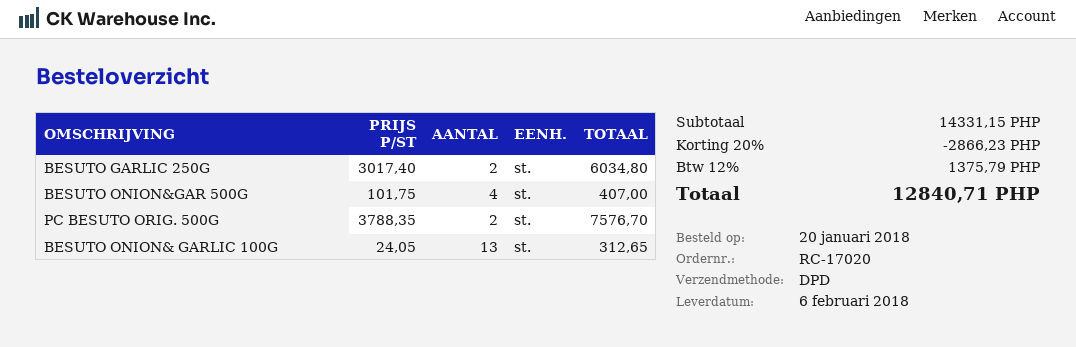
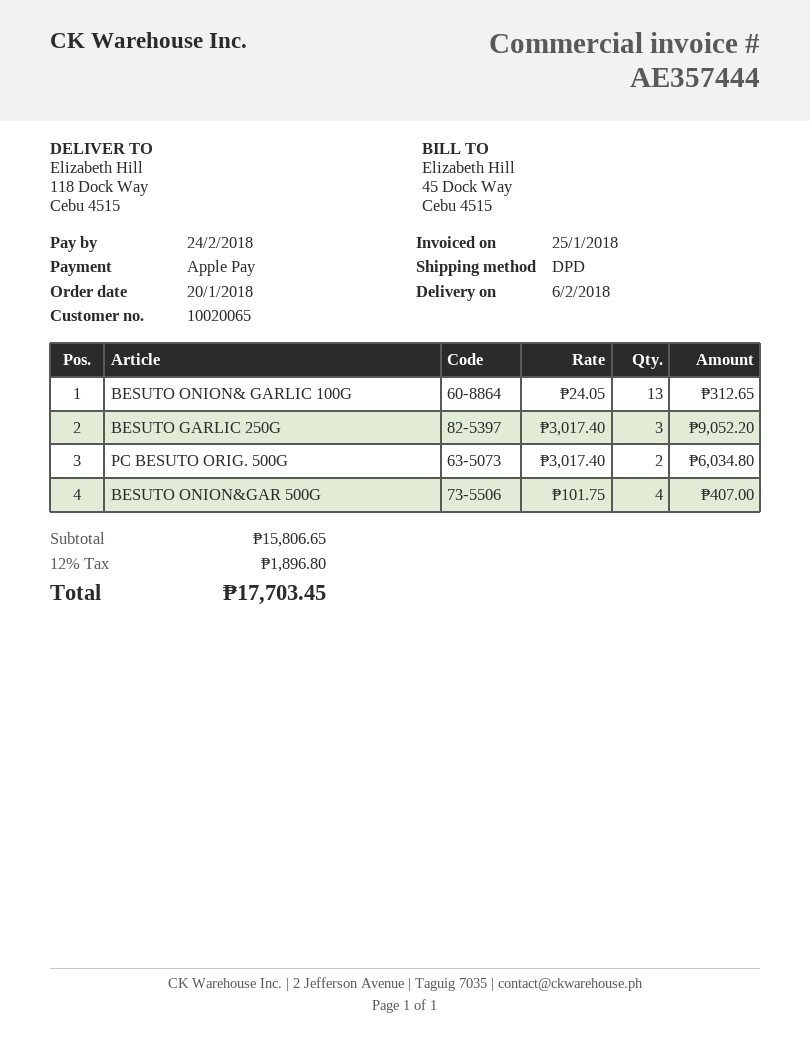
BESUTO GARLIC 250G: 2 x 3017.40 = 6034.80 -> 3 x 3017.40 = 9052.20
PC BESUTO ORIG. 500G: 2 x 3788.35 = 7576.70 -> 2 x 3017.40 = 6034.80
subtotal: 14331.15 -> 15806.65
discount: 20% = 2866.23 -> none
tax: 12% = 1375.79 -> 12% = 1896.80
total: 12840.71 -> 17703.45

